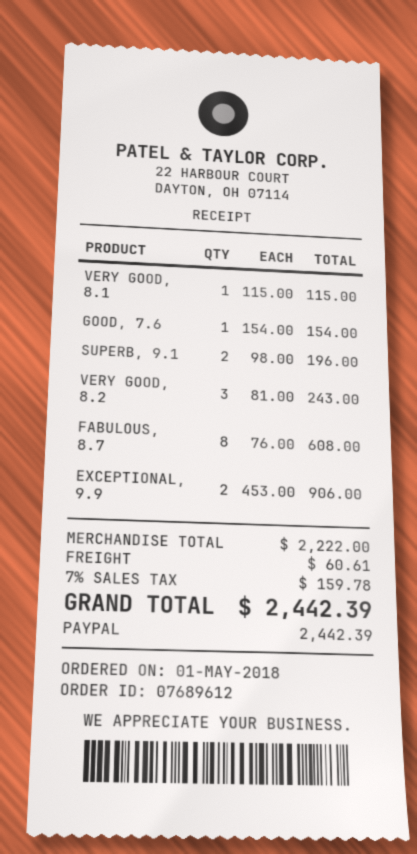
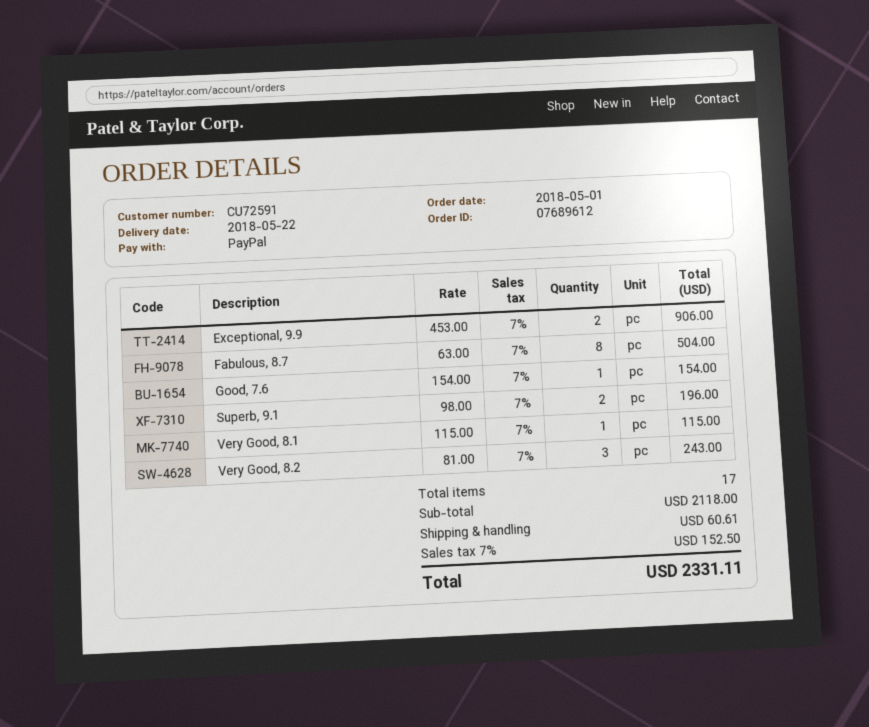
FABULOUS, 8.7: 8 x 76.00 = 608.00 -> 8 x 63.00 = 504.00
subtotal: 2222.00 -> 2118.00
tax: 7% = 159.78 -> 7% = 152.50
total: 2442.39 -> 2331.11

